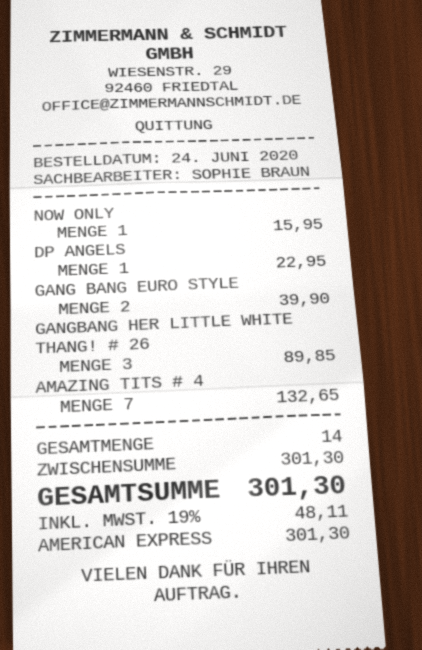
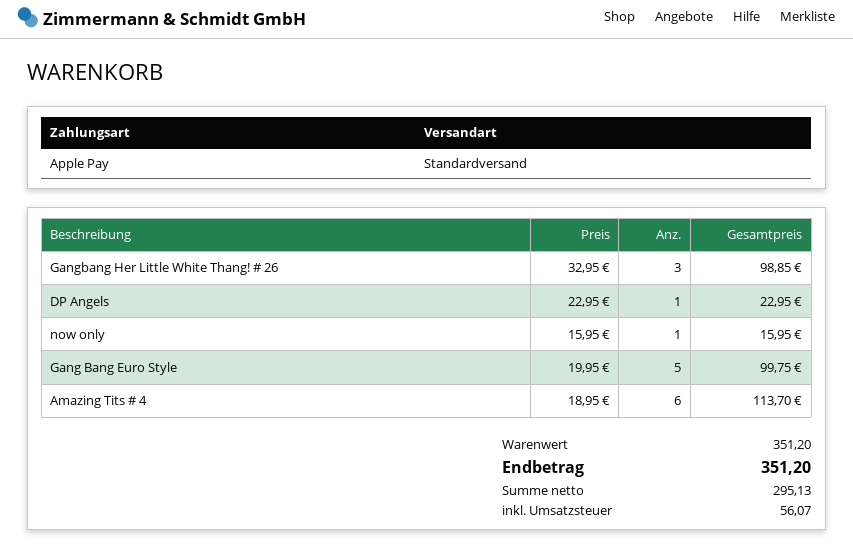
payment method: American Express -> Apple Pay
GANG BANG EURO STYLE: 2 for 39.90 -> 5 for 99.75
GANGBANG HER LITTLE WHITE THANG! # 26: 3 for 89.85 -> 3 for 98.85
AMAZING TITS # 4: 7 for 132.65 -> 6 for 113.70
subtotal: 301.30 -> 351.20
tax: 48.11 -> 56.07
total: 301.30 -> 351.20

